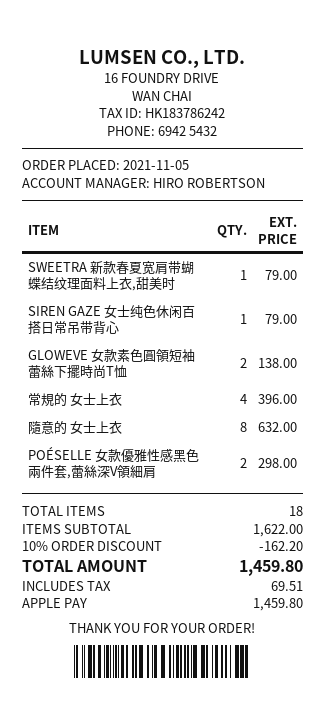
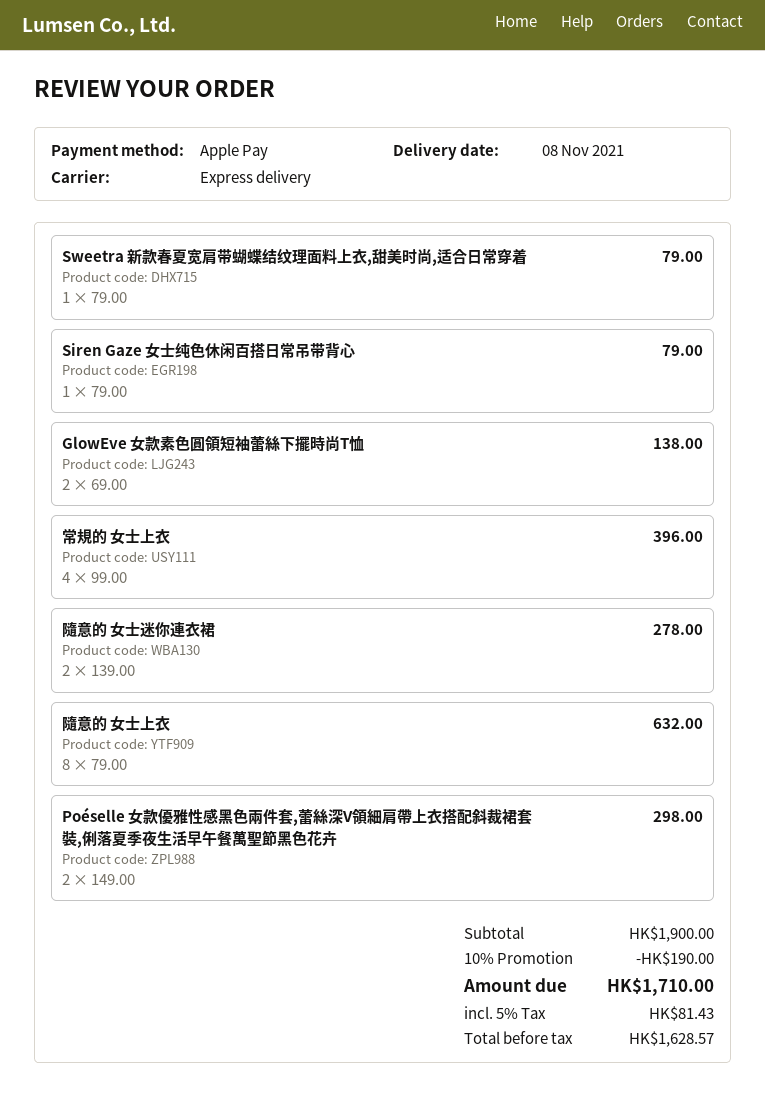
隨意的 女士迷你連衣裙: none -> 2 for 278.00
subtotal: 1622.00 -> 1900.00
discount: 10% = 162.20 -> 10% = 190.00
tax: 69.51 -> 81.43
total: 1459.80 -> 1710.00

